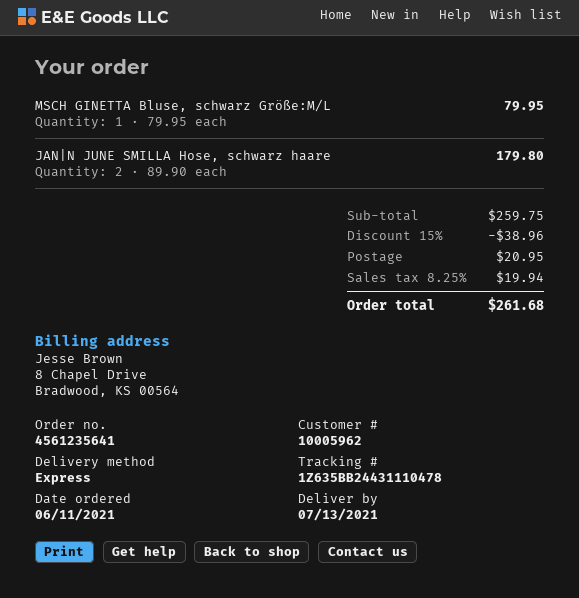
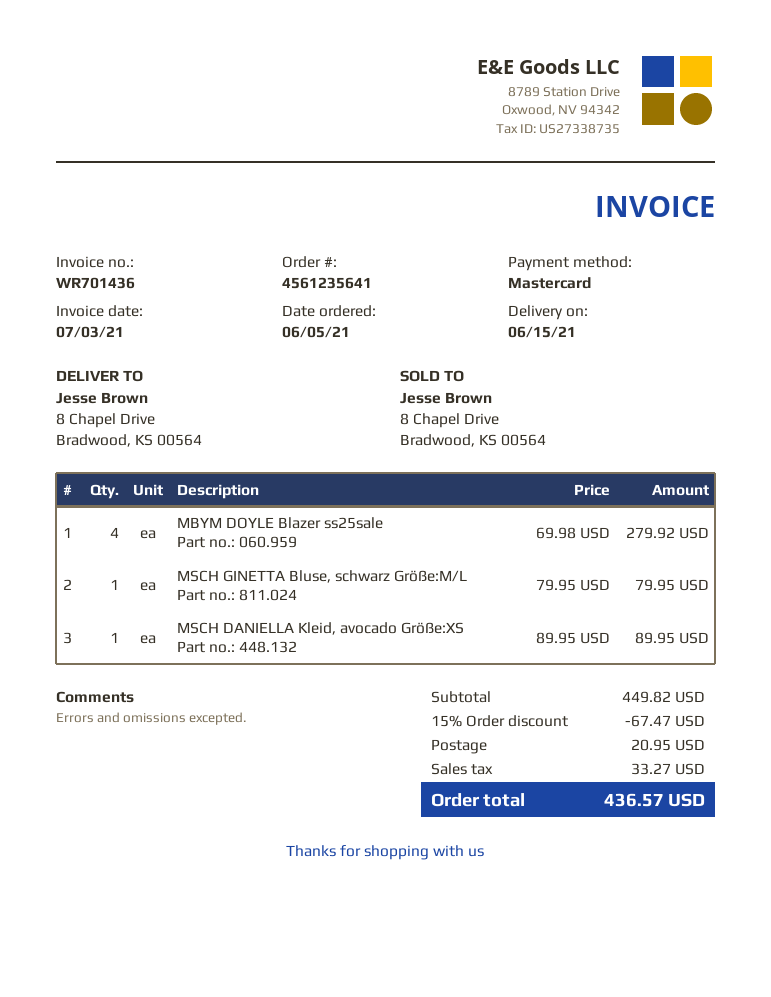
order date: 2021-06-11 -> 2021-06-05
delivery date: 2021-07-13 -> 2021-06-15
JAN|N JUNE SMILLA Hose, schwarz haare: 2 x 89.90 = 179.80 -> none
MBYM DOYLE Blazer ss25sale: none -> 4 x 69.98 = 279.92
MSCH DANIELLA Kleid, avocado Größe:XS: none -> 1 x 89.95 = 89.95
subtotal: 259.75 -> 449.82
discount: 15% = 38.96 -> 15% = 67.47
tax: 19.94 -> 33.27
total: 261.68 -> 436.57

